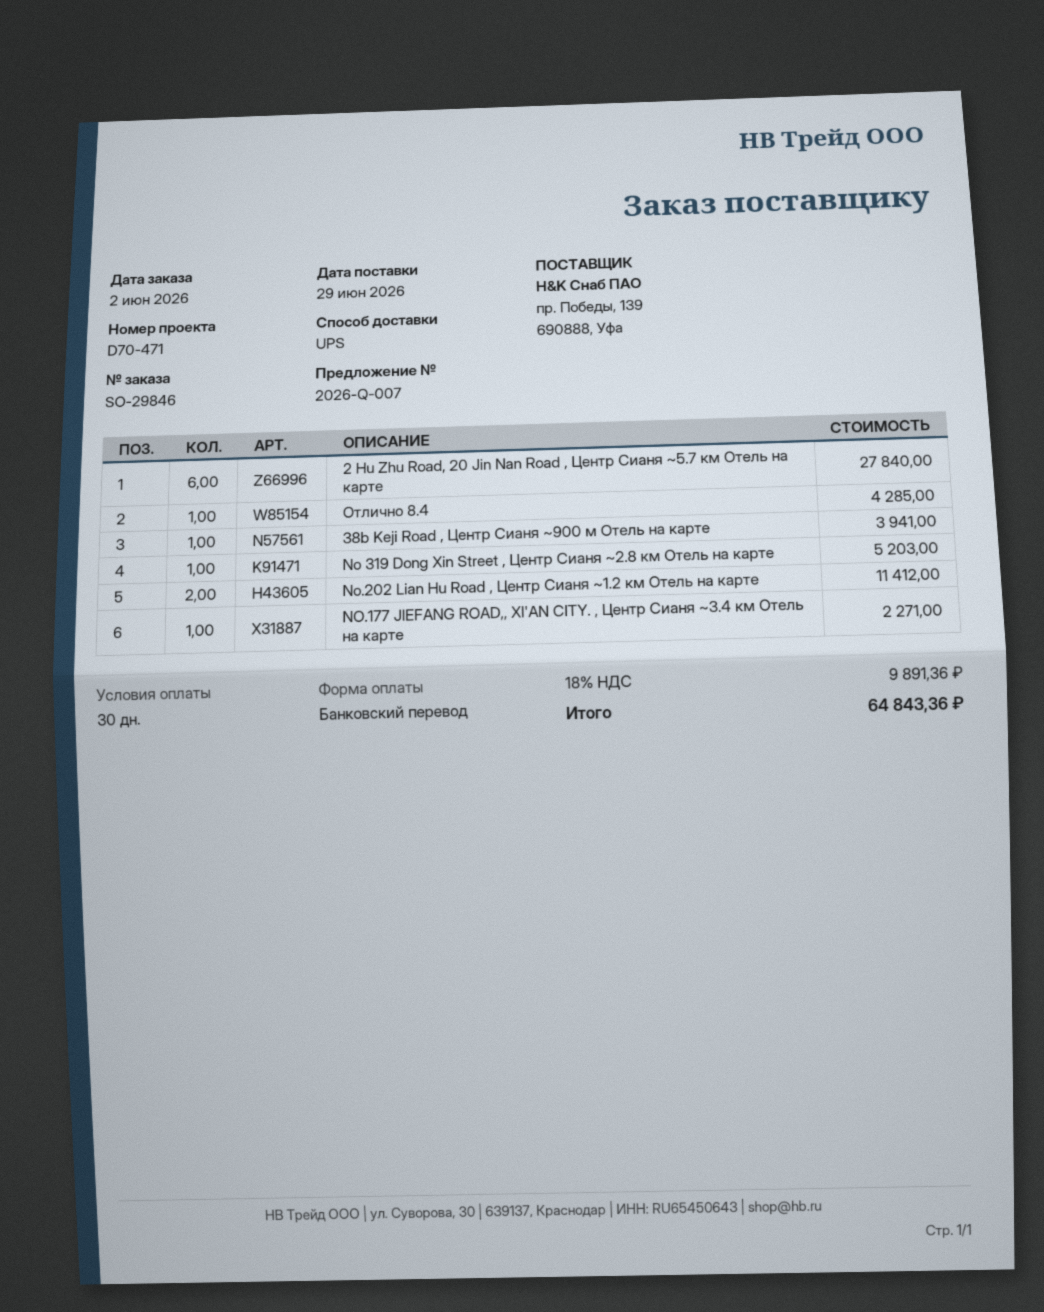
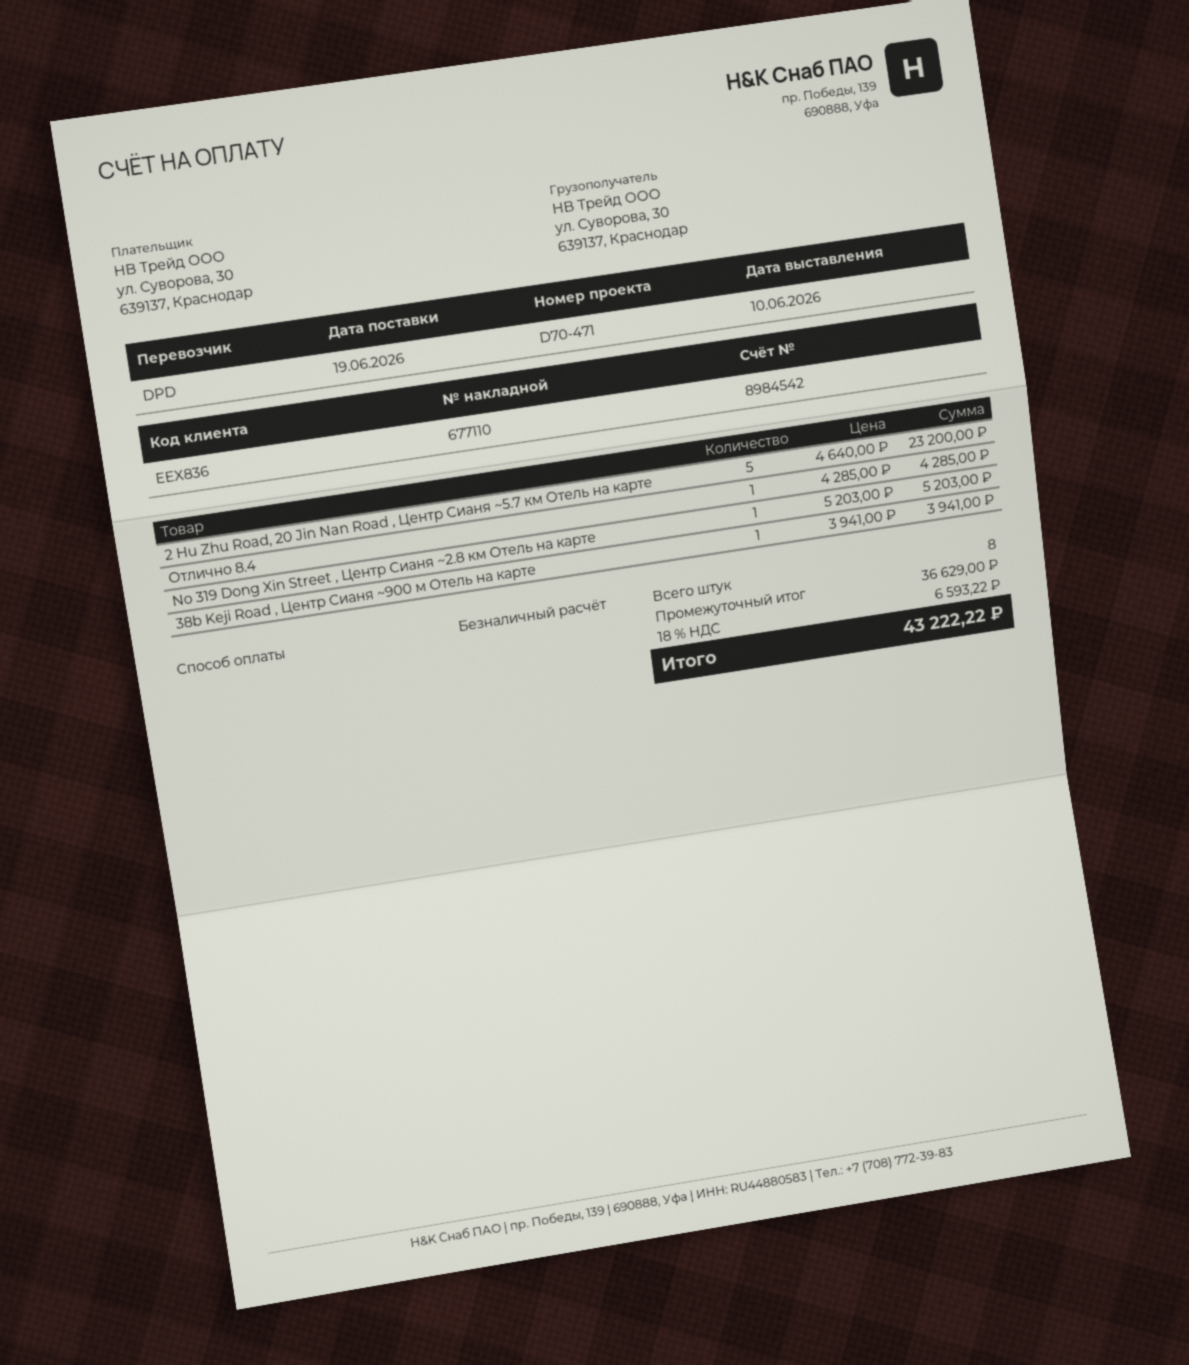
delivery date: 2026-06-29 -> 2026-06-19
shipping method: UPS -> DPD
2 Hu Zhu Road, 20 Jin Nan Road , Центр Сианя ~5.7 км Отель на карте: 6 for 27840.00 -> 5 for 23200.00
No.202 Lian Hu Road , Центр Сианя ~1.2 км Отель на карте: 2 for 11412.00 -> none
NO.177 JIEFANG ROAD,, XI'AN CITY. , Центр Сианя ~3.4 км Отель на карте: 1 for 2271.00 -> none
tax: 18% = 9891.36 -> 18% = 6593.22
total: 64843.36 -> 43222.22

